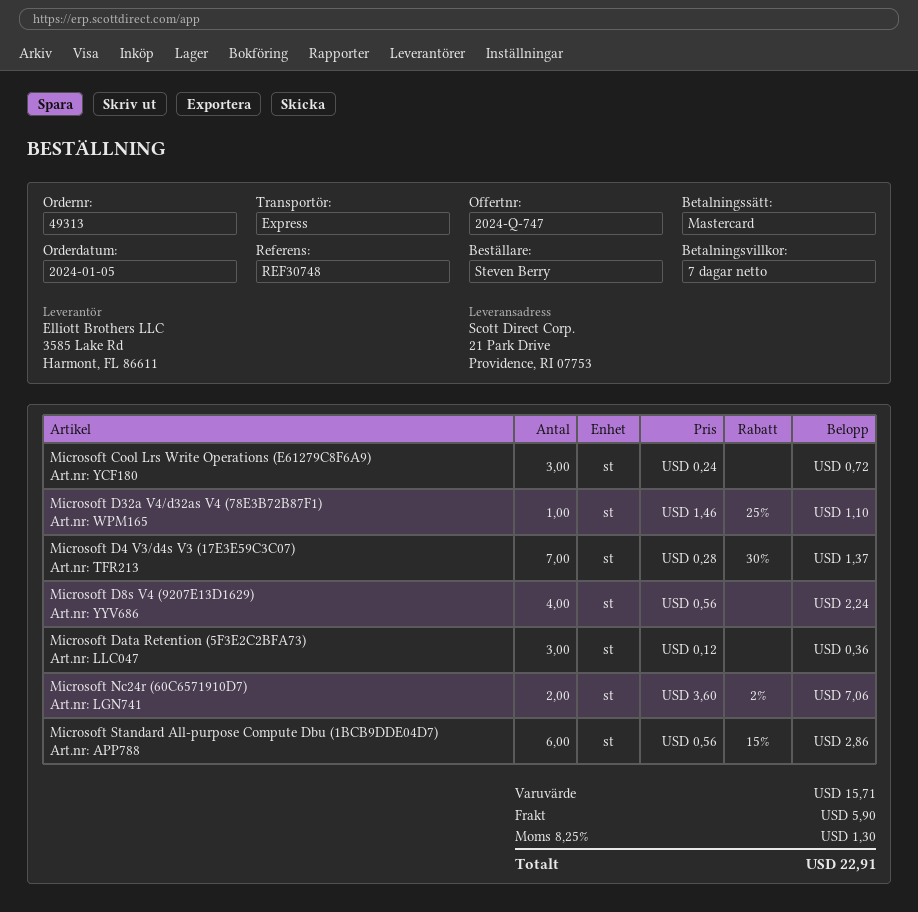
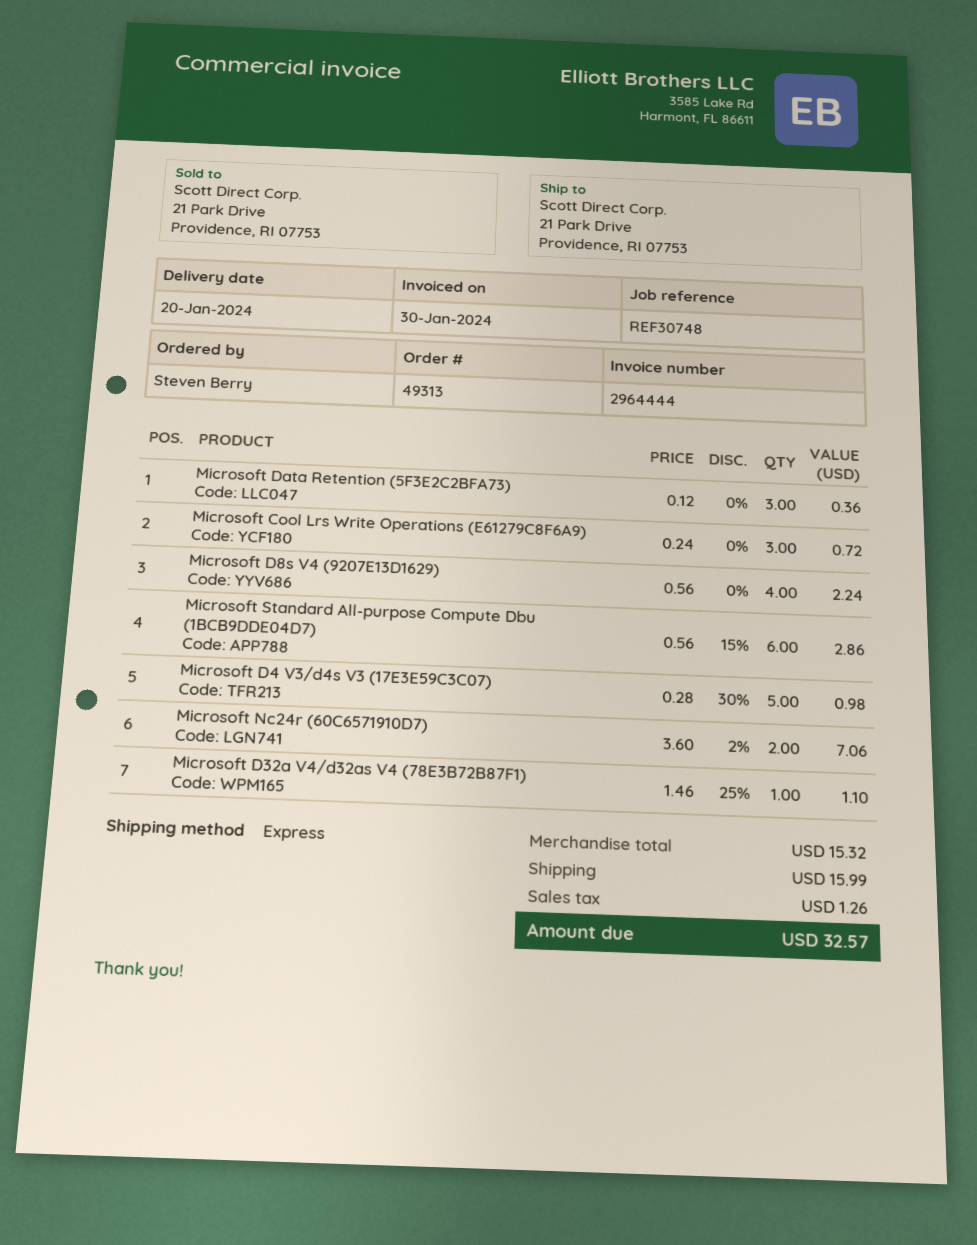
Microsoft D4 V3/d4s V3 (17E3E59C3C07): 7 x 0.28 - 30% = 1.37 -> 5 x 0.28 - 30% = 0.98
subtotal: 15.71 -> 15.32
shipping: 5.90 -> 15.99
tax: 1.30 -> 1.26
total: 22.91 -> 32.57

